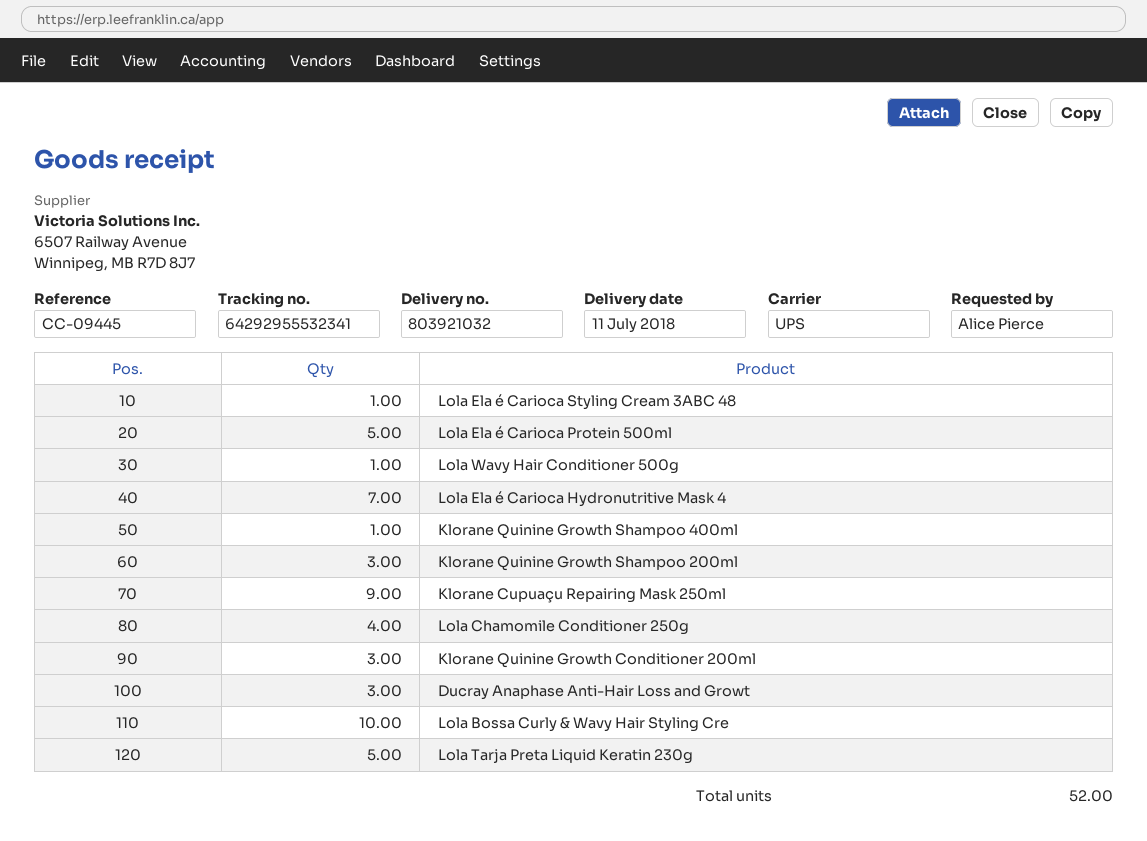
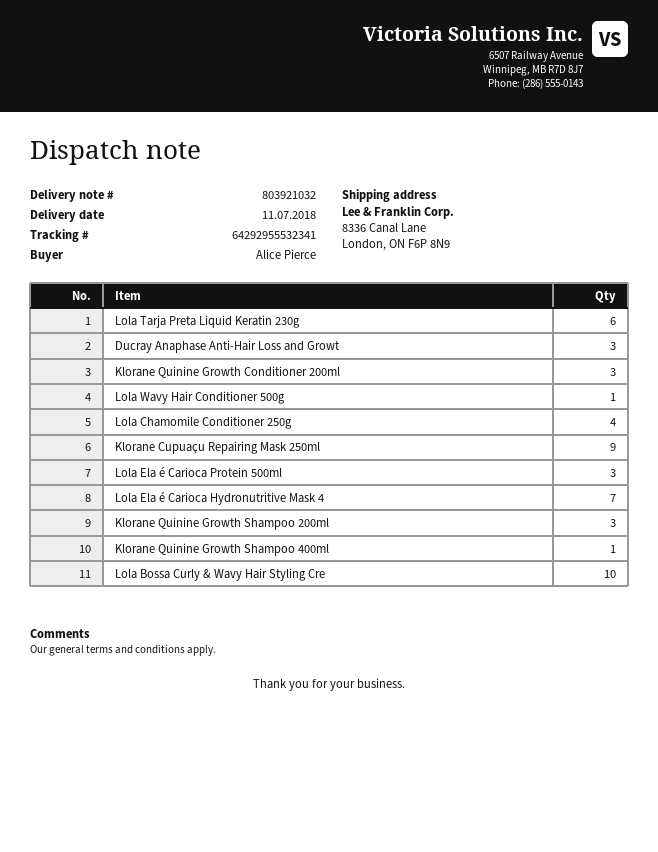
Lola Ela é Carioca Styling Cream 3ABC 48: 1 -> none
Lola Ela é Carioca Protein 500ml: 5 -> 3
Lola Tarja Preta Liquid Keratin 230g: 5 -> 6

